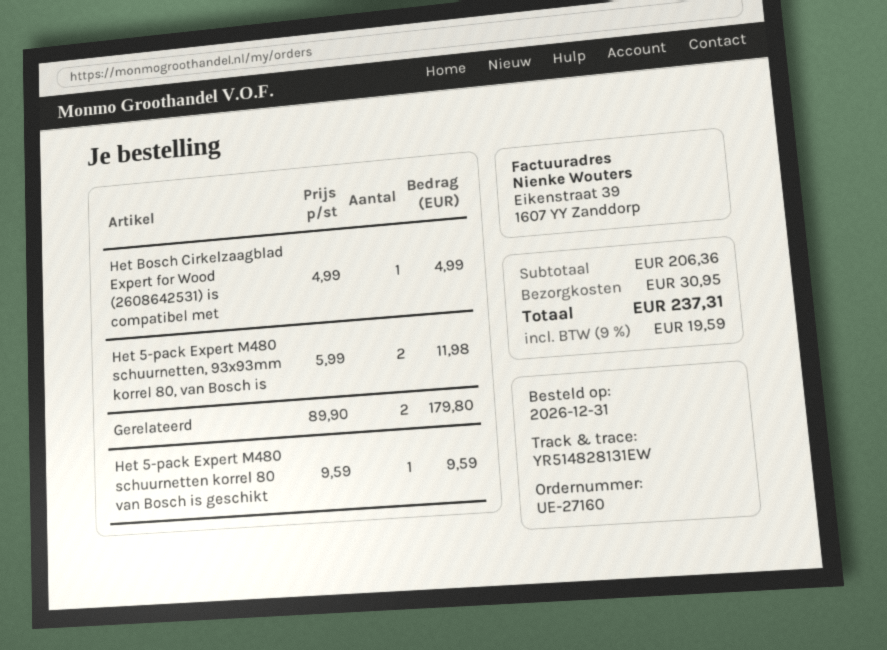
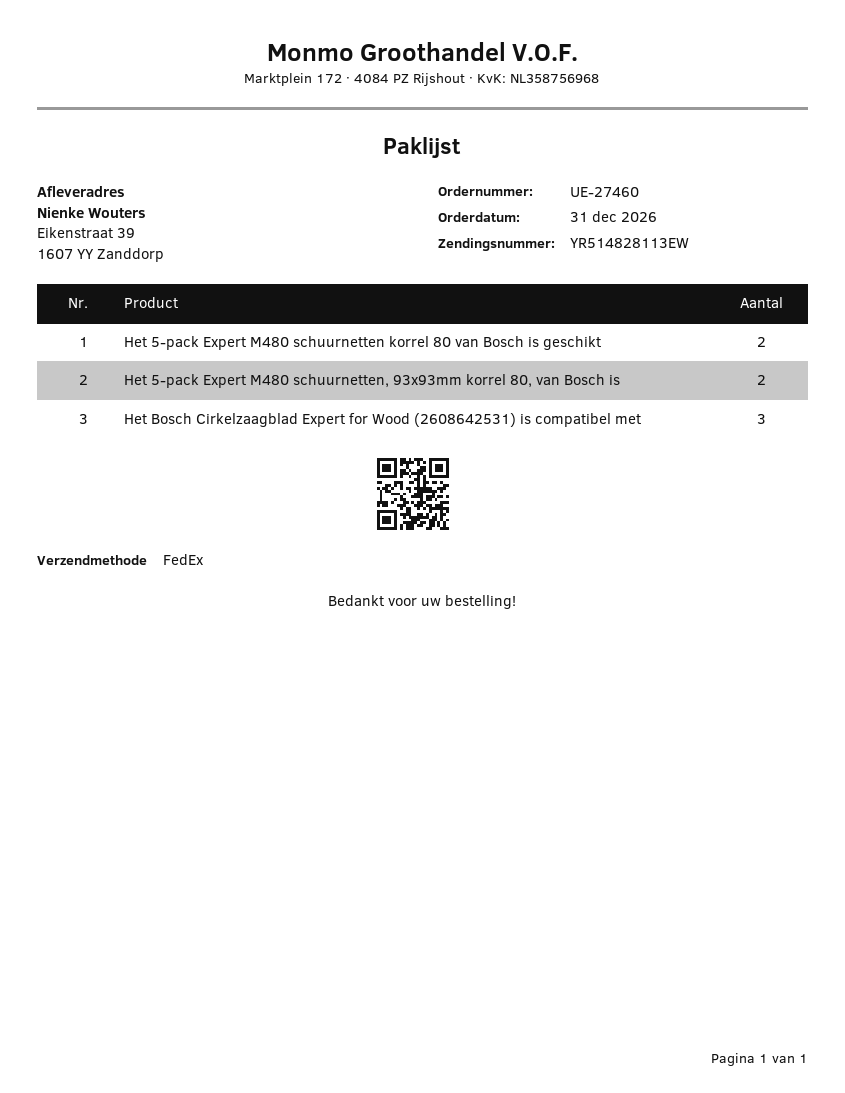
order number: UE-27160 -> UE-27460
tracking number: YR514828131EW -> YR514828113EW
Het Bosch Cirkelzaagblad Expert for Wood (2608642531) is compatibel met: 1 -> 3
Gerelateerd: 2 -> none
Het 5-pack Expert M480 schuurnetten korrel 80 van Bosch is geschikt: 1 -> 2

